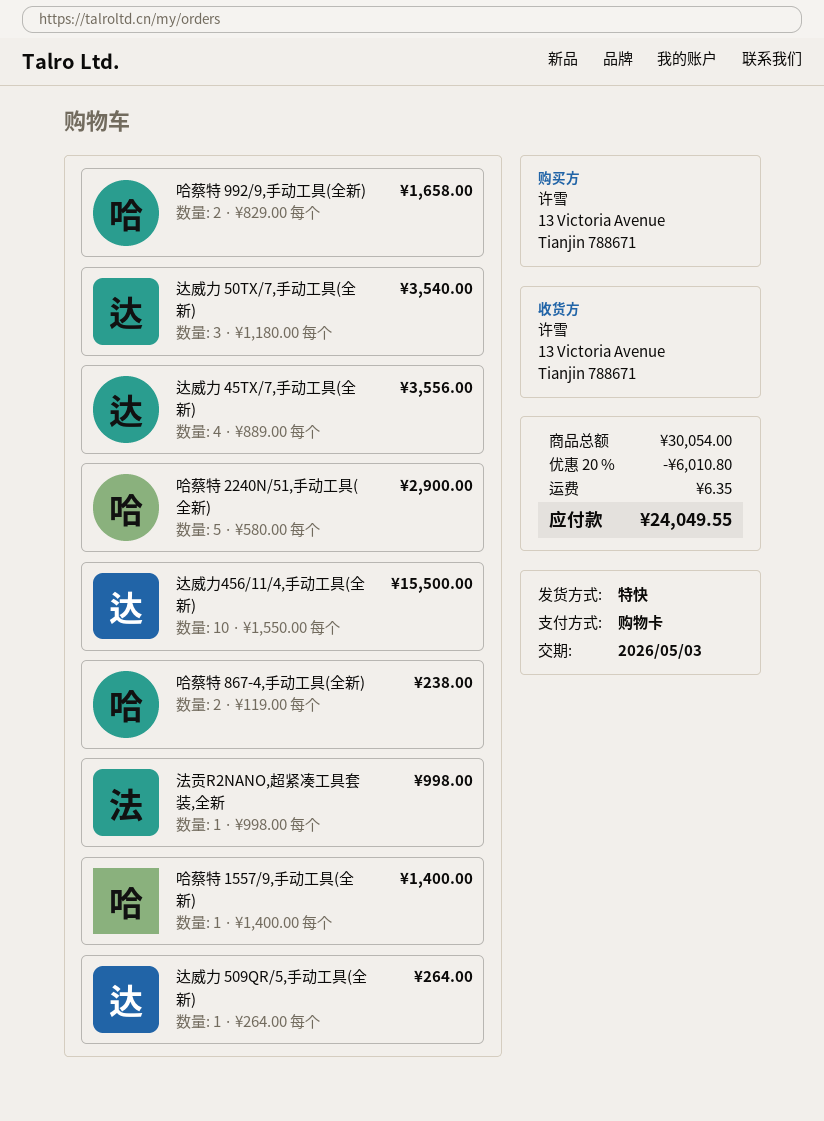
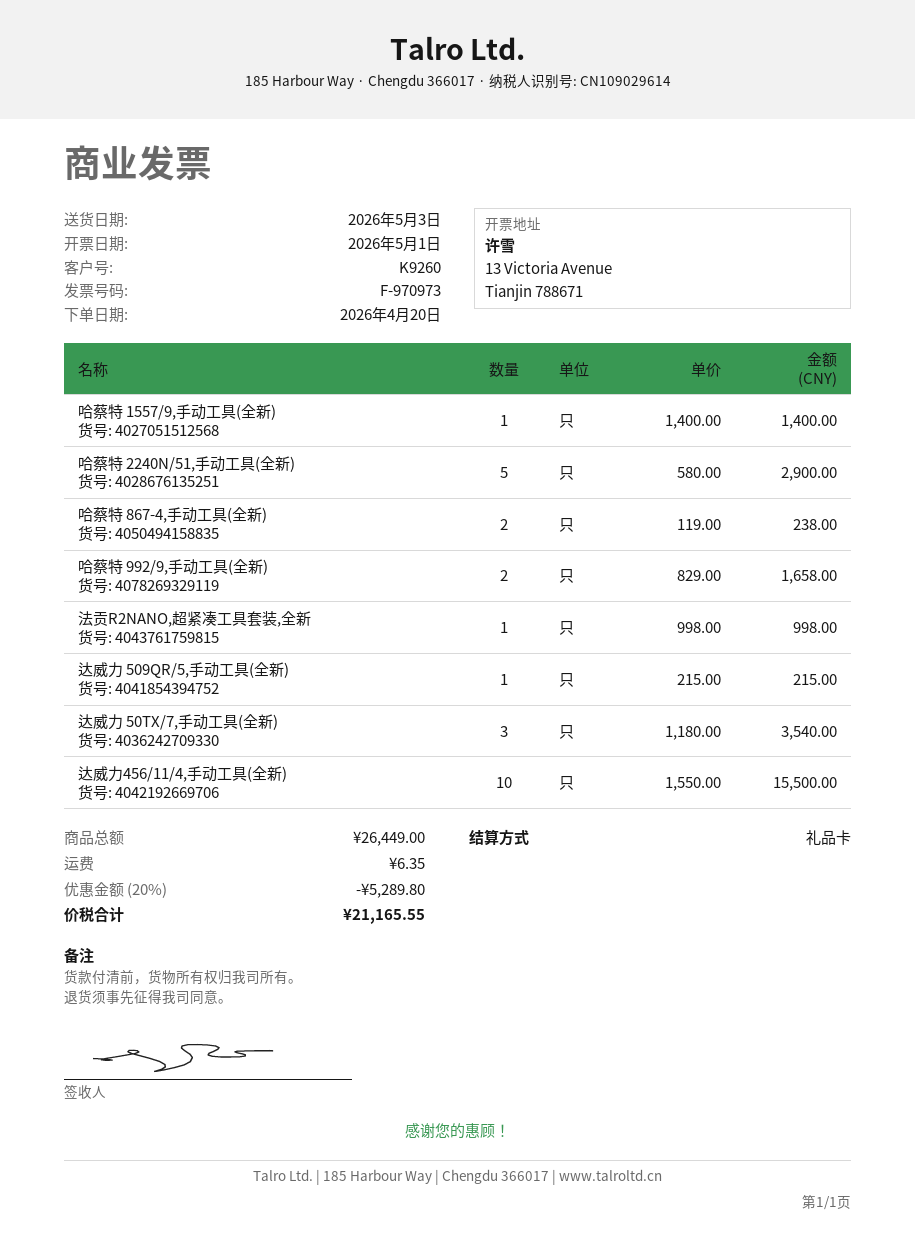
达威力 45TX/7,手动工具(全新): 4 x 889.00 = 3556.00 -> none
达威力 509QR/5,手动工具(全新): 1 x 264.00 = 264.00 -> 1 x 215.00 = 215.00
subtotal: 30054.00 -> 26449.00
discount: 20% = 6010.80 -> 20% = 5289.80
total: 24049.55 -> 21165.55

